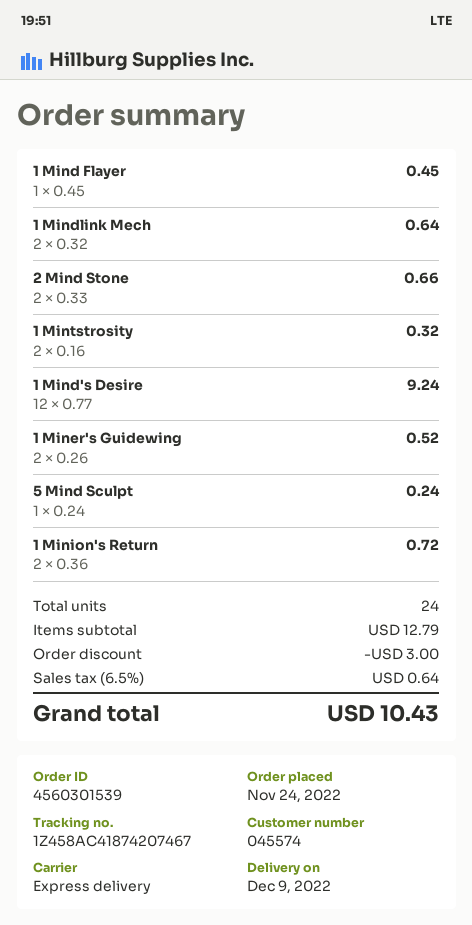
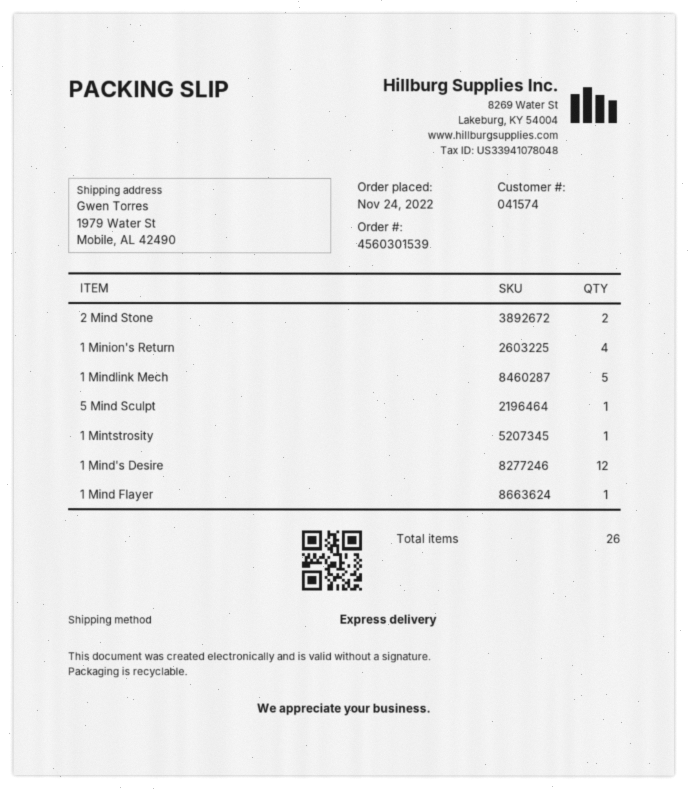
customer number: 045574 -> 041574
1 Mindlink Mech: 2 -> 5
1 Mintstrosity: 2 -> 1
1 Miner's Guidewing: 2 -> none
1 Minion's Return: 2 -> 4
total quantity: 24 -> 26

